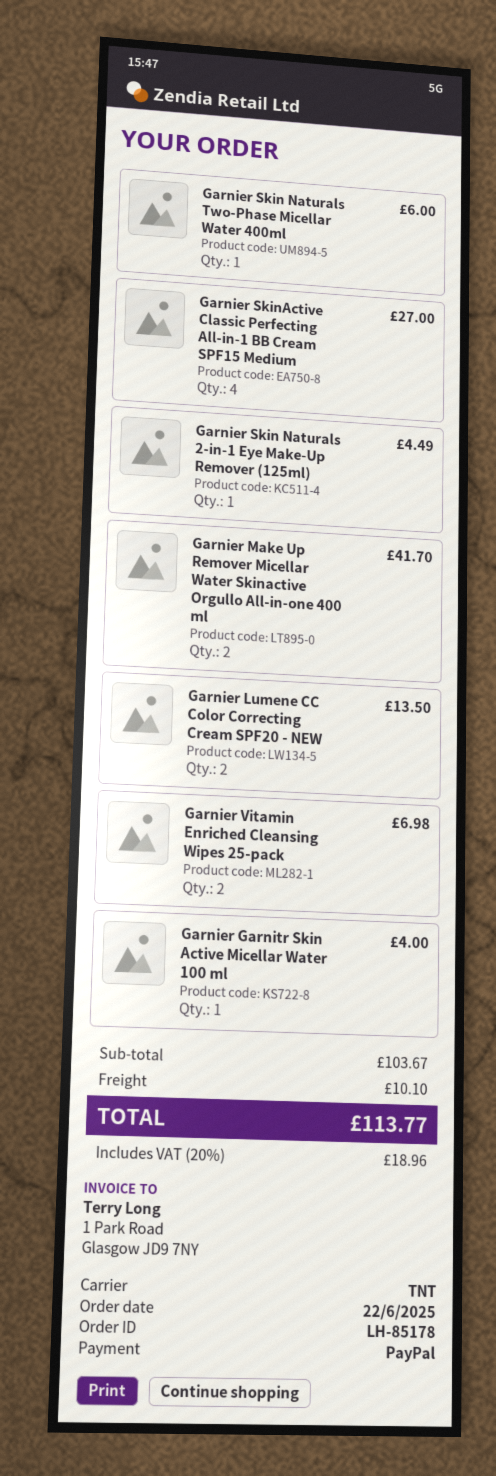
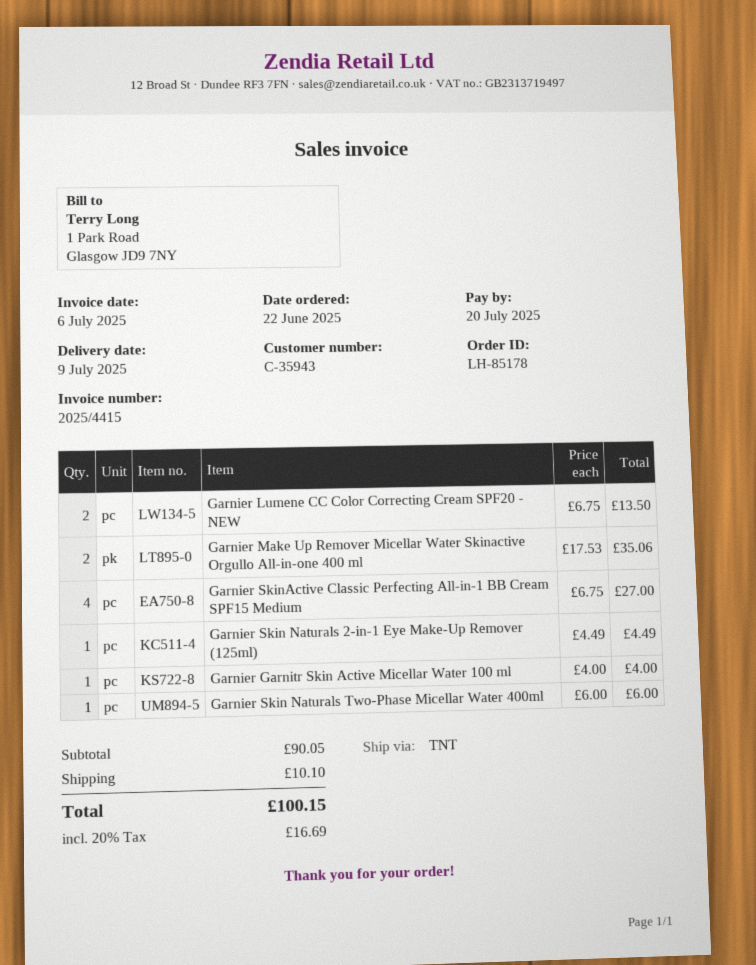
Garnier Make Up Remover Micellar Water Skinactive Orgullo All-in-one 400 ml: 2 for 41.70 -> 2 for 35.06
Garnier Vitamin Enriched Cleansing Wipes 25-pack: 2 for 6.98 -> none
subtotal: 103.67 -> 90.05
tax: 20% = 18.96 -> 20% = 16.69
total: 113.77 -> 100.15

